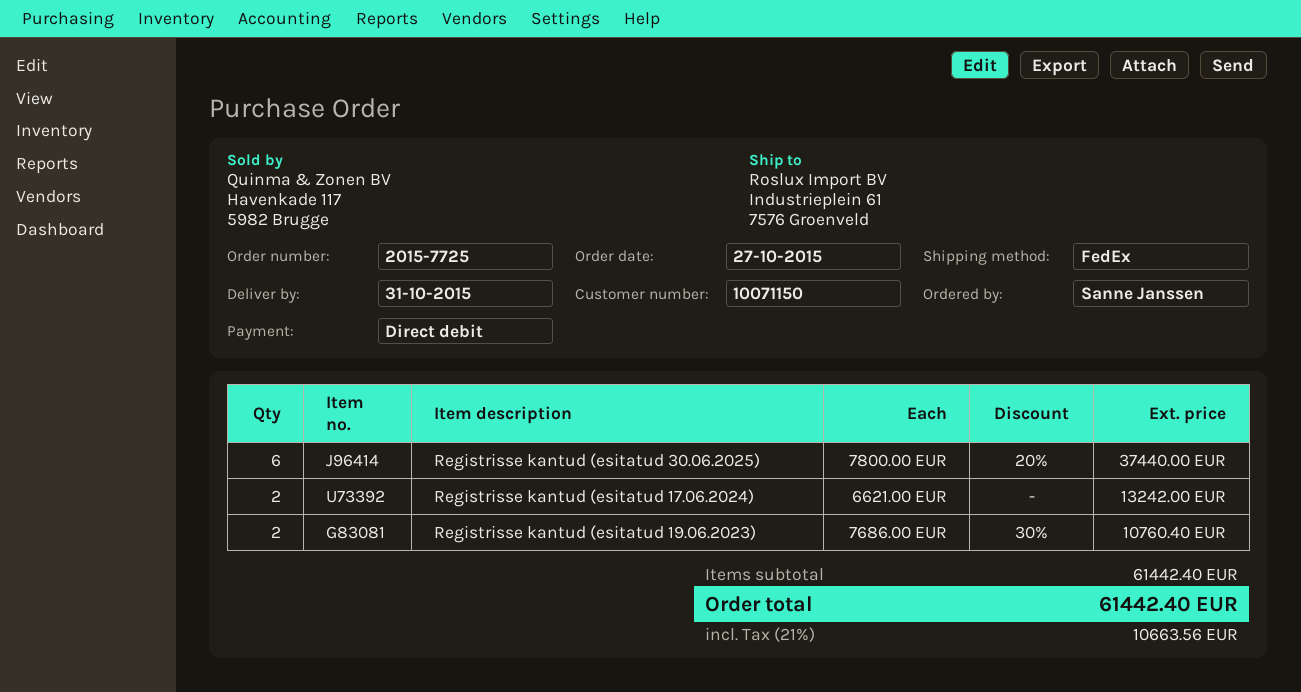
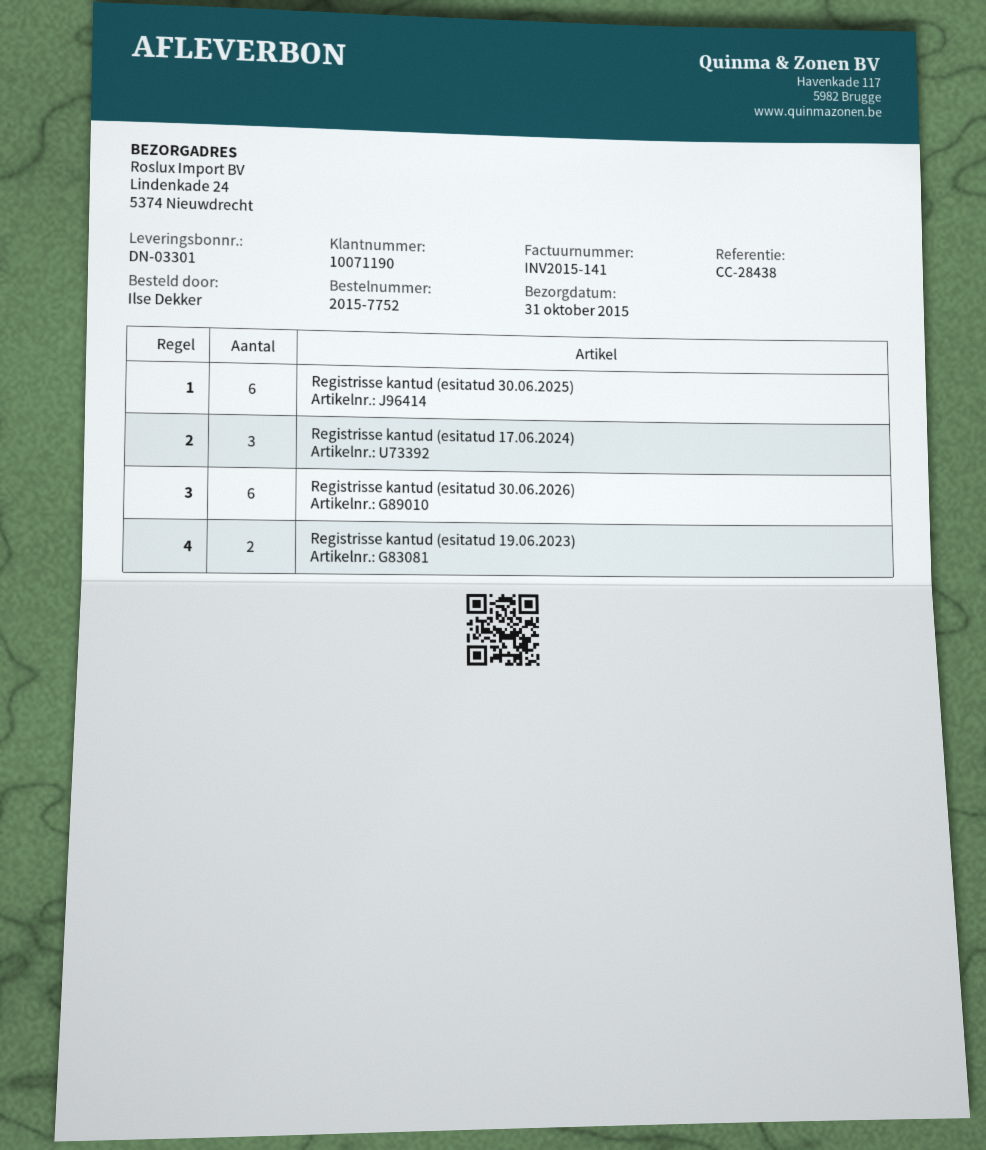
order number: 2015-7725 -> 2015-7752
customer number: 10071150 -> 10071190
ordered by: Sanne Janssen -> Ilse Dekker
ship to: Industrieplein 61, 7576 Groenveld -> Lindenkade 24, 5374 Nieuwdrecht
Registrisse kantud (esitatud 17.06.2024): 2 -> 3
Registrisse kantud (esitatud 30.06.2026): none -> 6

